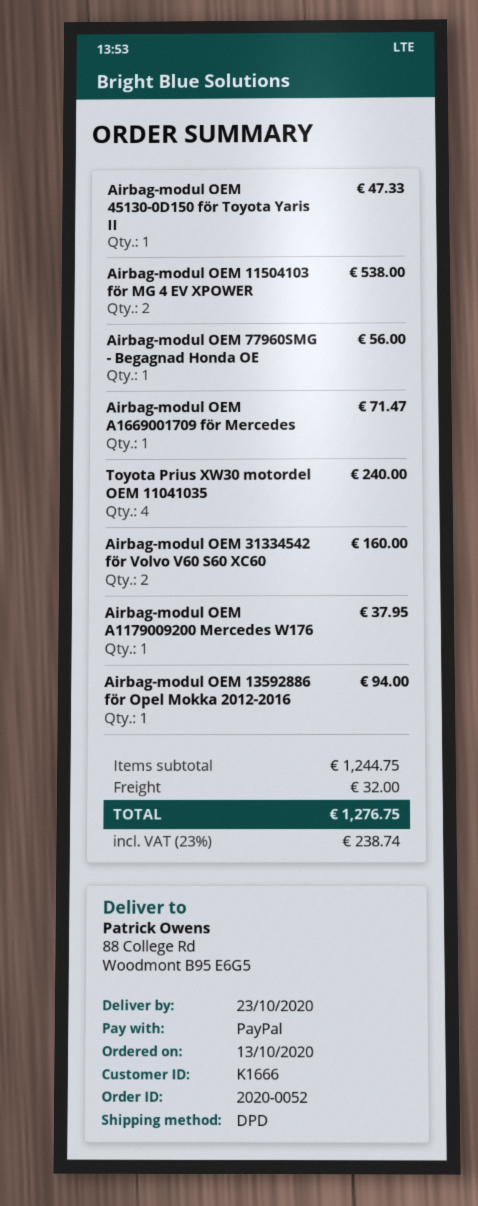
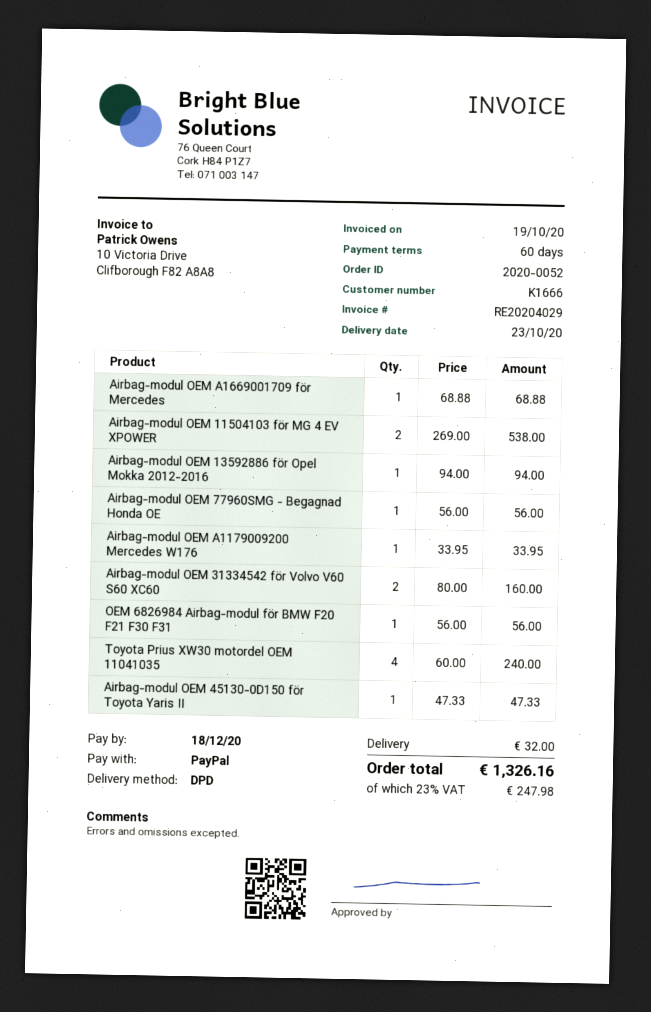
Airbag-modul OEM A1669001709 för Mercedes: 1 for 71.47 -> 1 for 68.88
Airbag-modul OEM A1179009200 Mercedes W176: 1 for 37.95 -> 1 for 33.95
OEM 6826984 Airbag-modul för BMW F20 F21 F30 F31: none -> 1 for 56.00
tax: 23% = 238.74 -> 23% = 247.98
total: 1276.75 -> 1326.16

